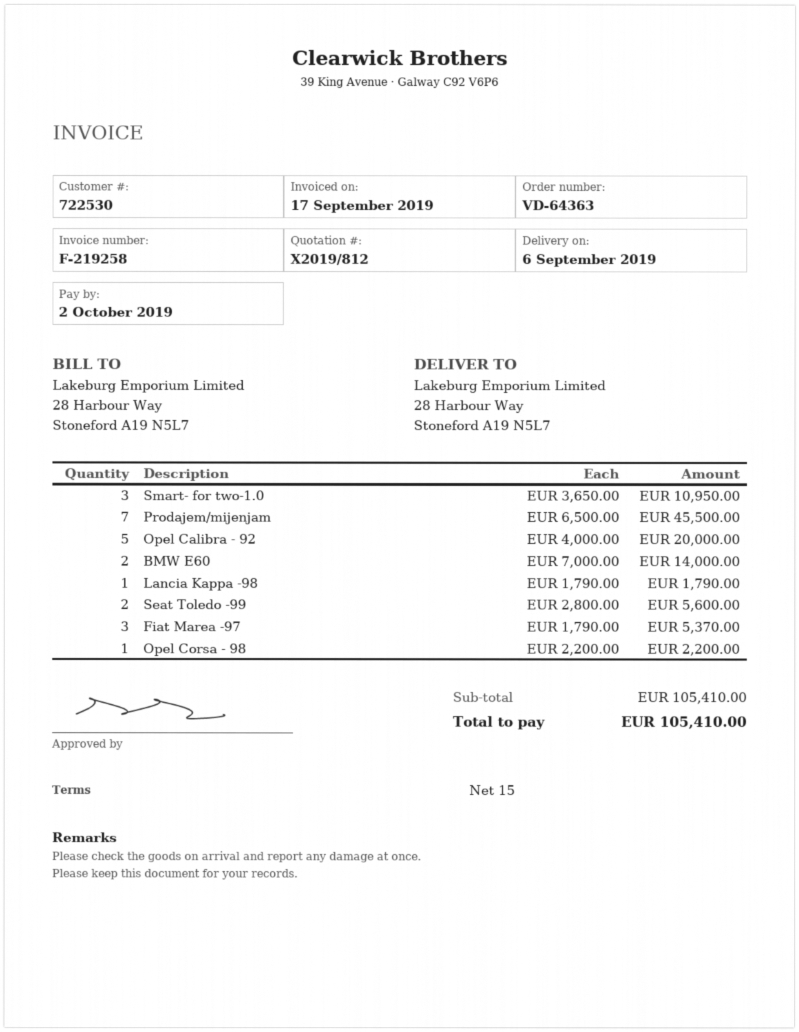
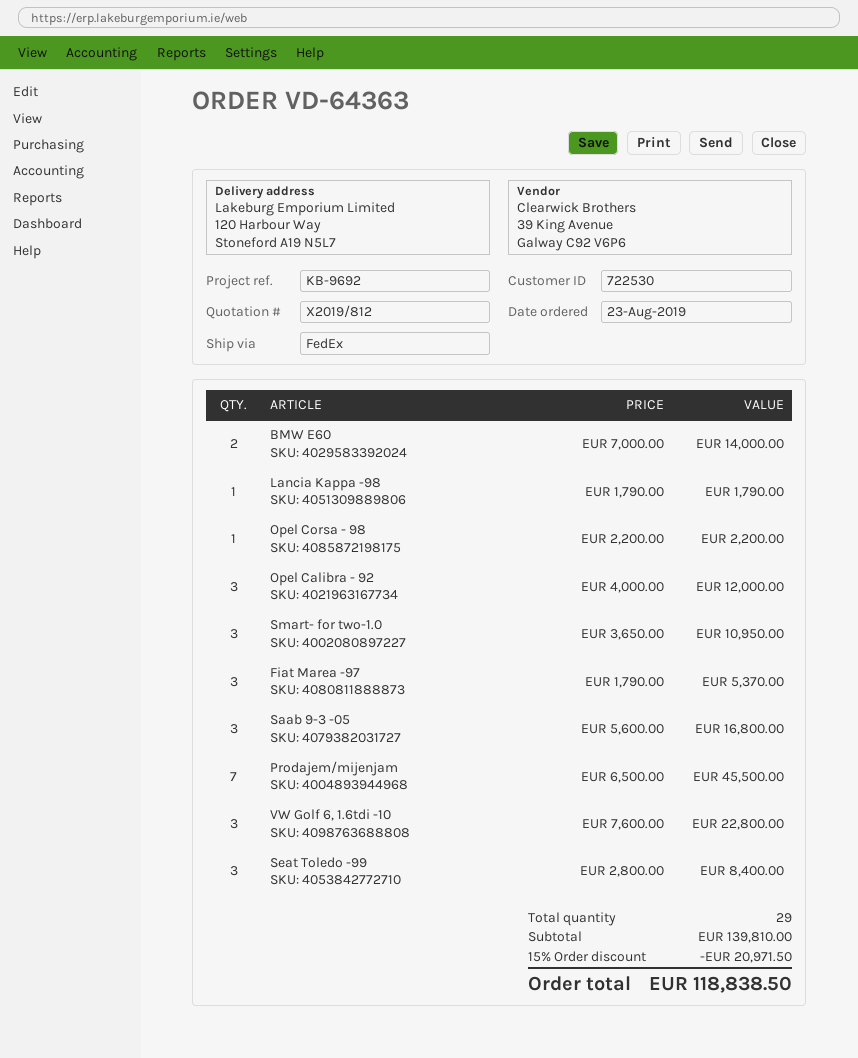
ship to: 28 Harbour Way, Stoneford A19 N5L7 -> 120 Harbour Way, Stoneford A19 N5L7
Opel Calibra - 92: 5 x 4000.00 = 20000.00 -> 3 x 4000.00 = 12000.00
Seat Toledo -99: 2 x 2800.00 = 5600.00 -> 3 x 2800.00 = 8400.00
Saab 9-3 -05: none -> 3 x 5600.00 = 16800.00
VW Golf 6, 1.6tdi -10: none -> 3 x 7600.00 = 22800.00
subtotal: 105410.00 -> 139810.00
discount: none -> 15% = 20971.50
total: 105410.00 -> 118838.50

